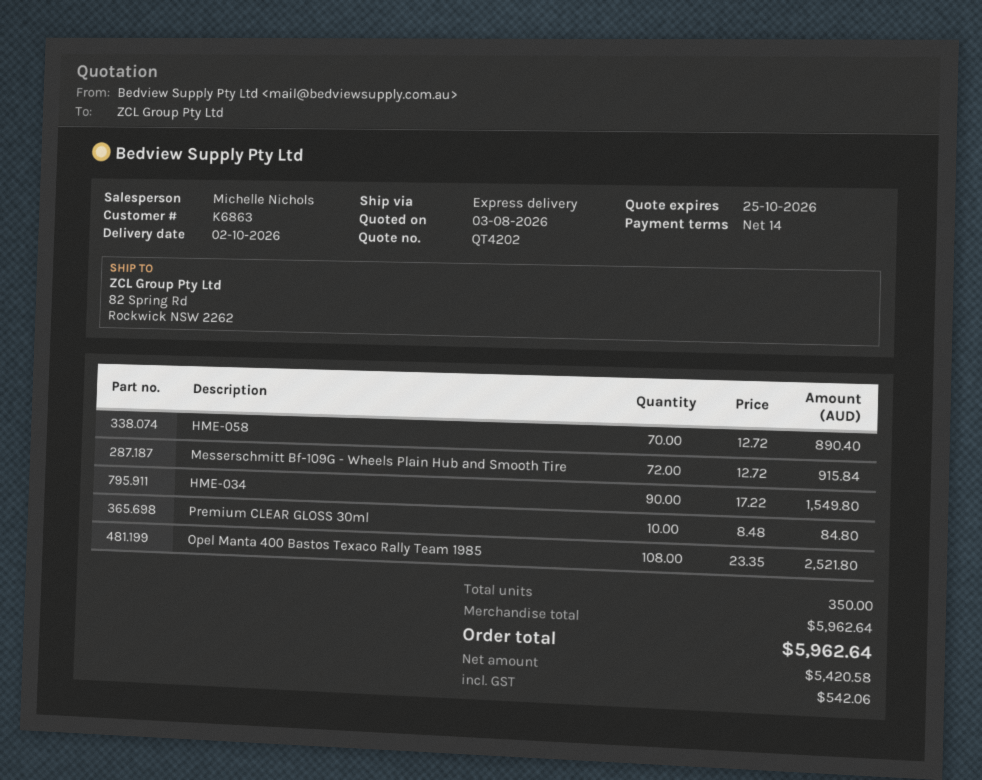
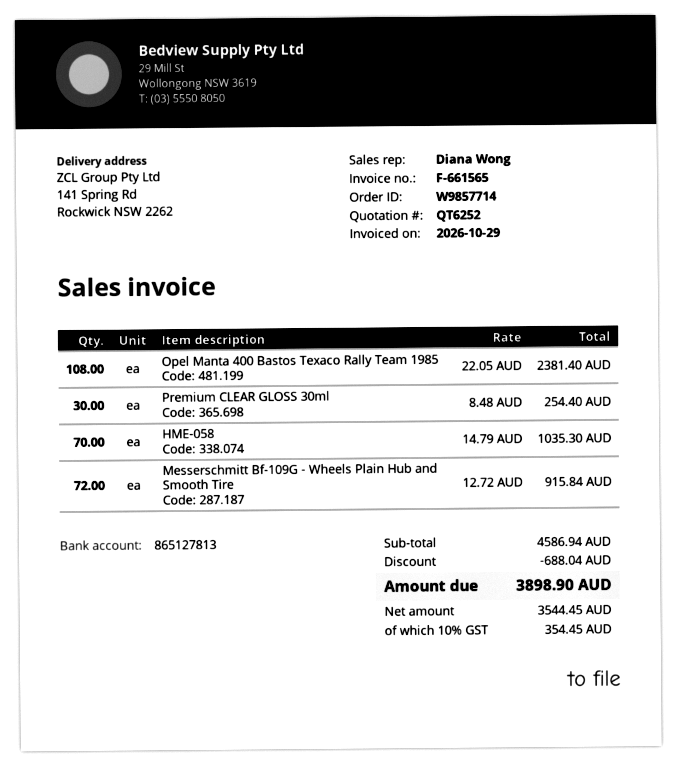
quote number: QT4202 -> QT6252
sales rep: Michelle Nichols -> Diana Wong
ship to: 82 Spring Rd, Rockwick NSW 2262 -> 141 Spring Rd, Rockwick NSW 2262
HME-058: 70 x 12.72 = 890.40 -> 70 x 14.79 = 1035.30
HME-034: 90 x 17.22 = 1549.80 -> none
Premium CLEAR GLOSS 30ml: 10 x 8.48 = 84.80 -> 30 x 8.48 = 254.40
Opel Manta 400 Bastos Texaco Rally Team 1985: 108 x 23.35 = 2521.80 -> 108 x 22.05 = 2381.40
subtotal: 5962.64 -> 4586.94
discount: none -> 688.04
net: 5420.58 -> 3544.45
tax: 542.06 -> 354.45
total: 5962.64 -> 3898.90

